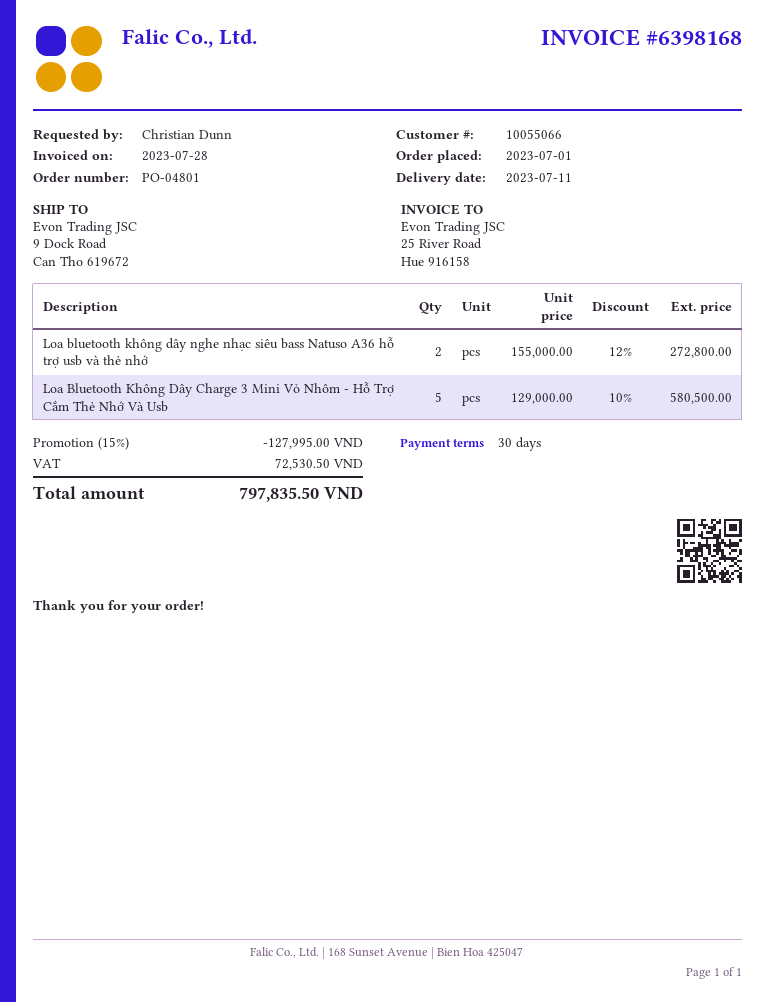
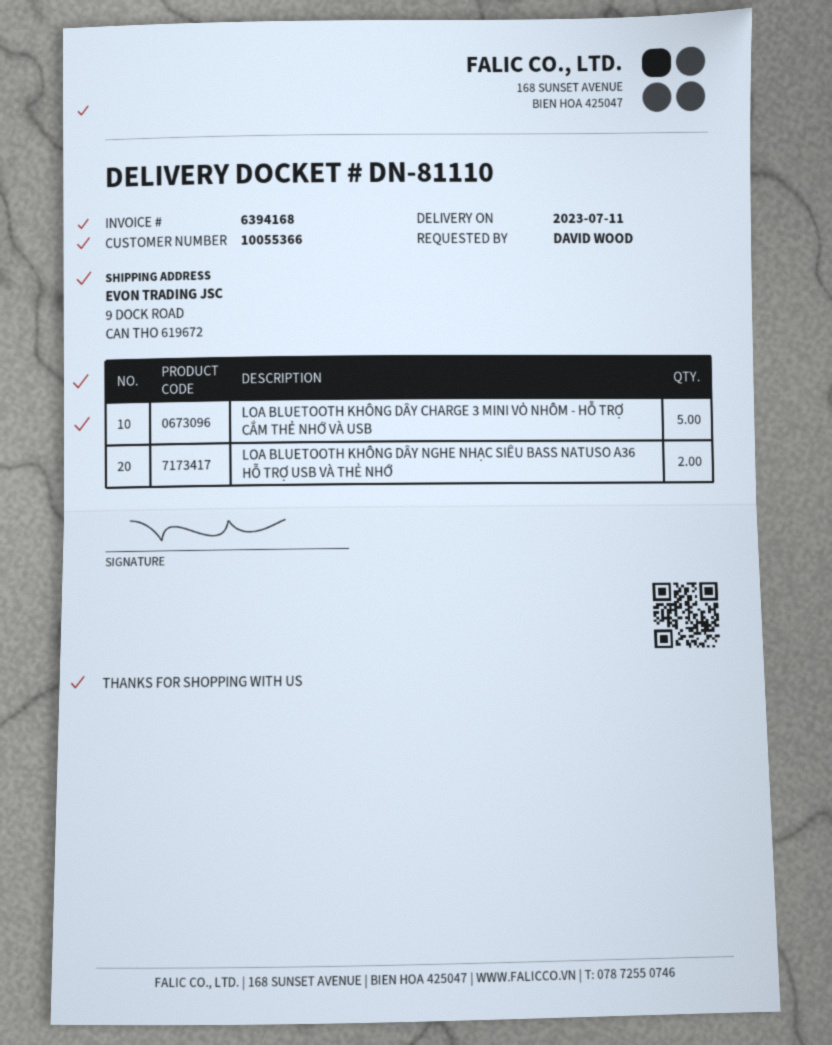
invoice number: 6398168 -> 6394168
customer number: 10055066 -> 10055366
ordered by: Christian Dunn -> DAVID WOOD

